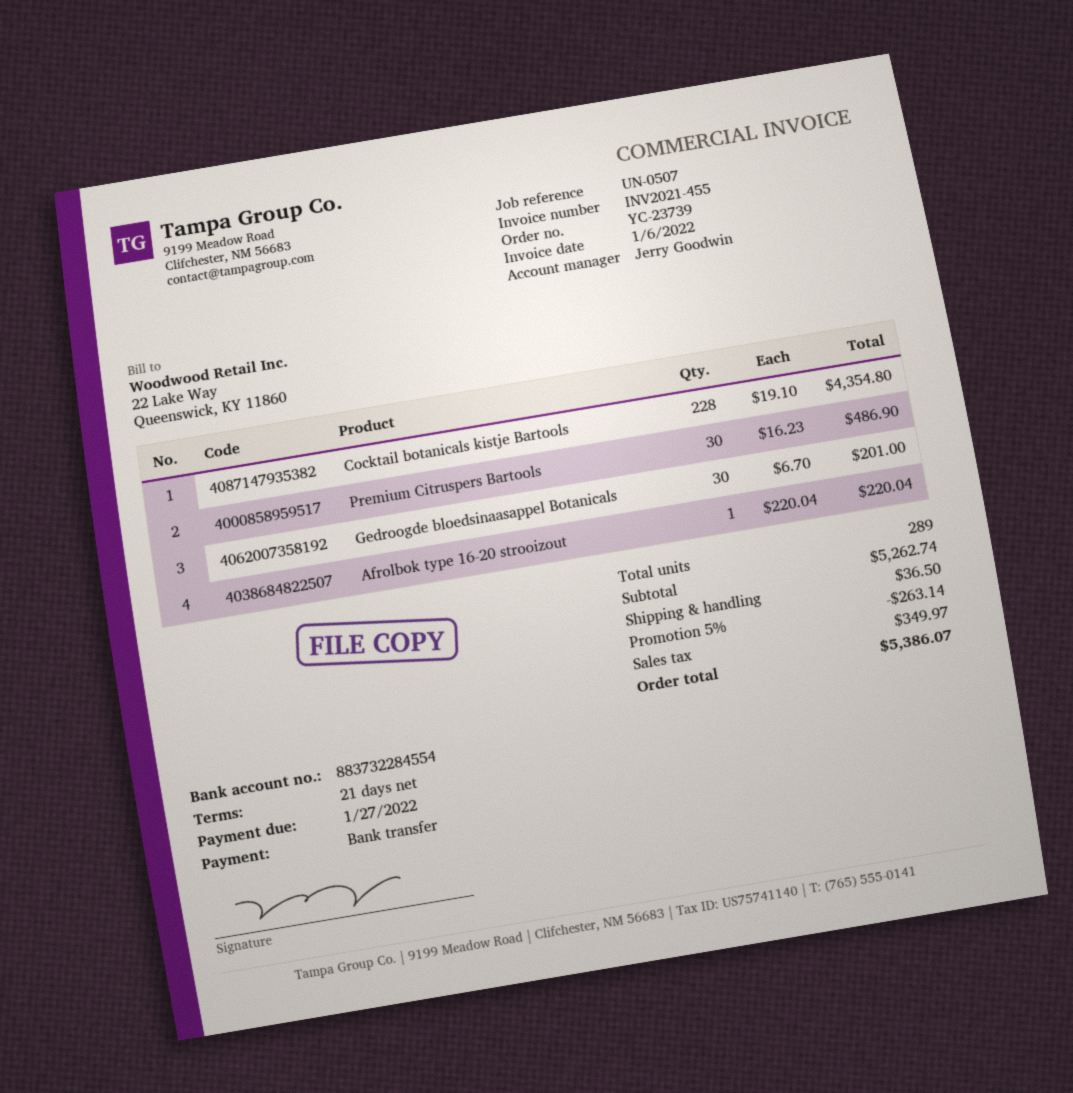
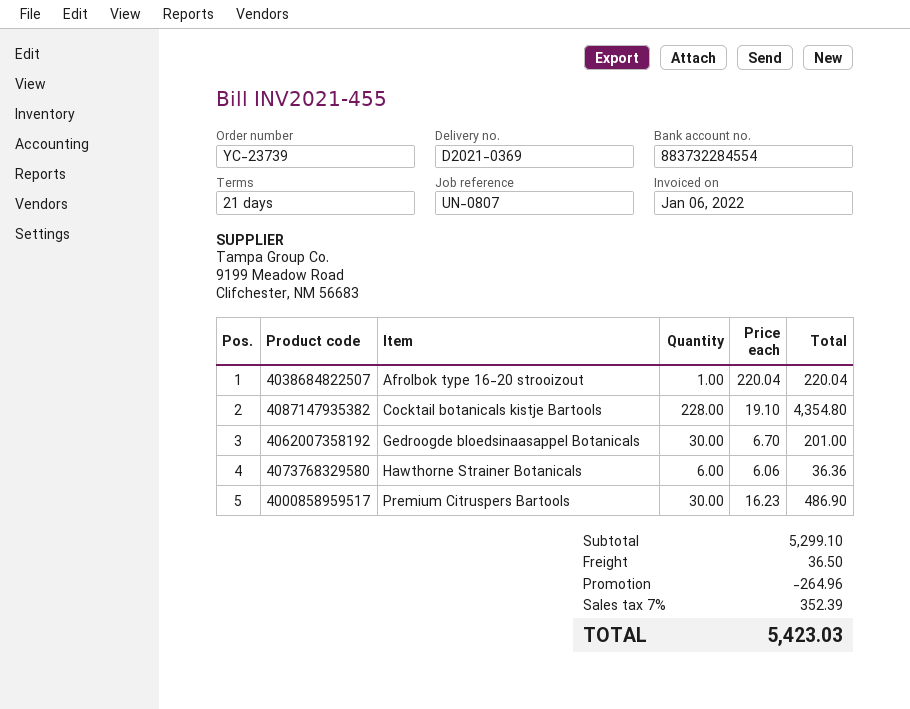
reference: UN-0507 -> UN-0807
Hawthorne Strainer Botanicals: none -> 6 x 6.06 = 36.36
subtotal: 5262.74 -> 5299.10
discount: 263.14 -> 264.96
tax: 349.97 -> 352.39
total: 5386.07 -> 5423.03

